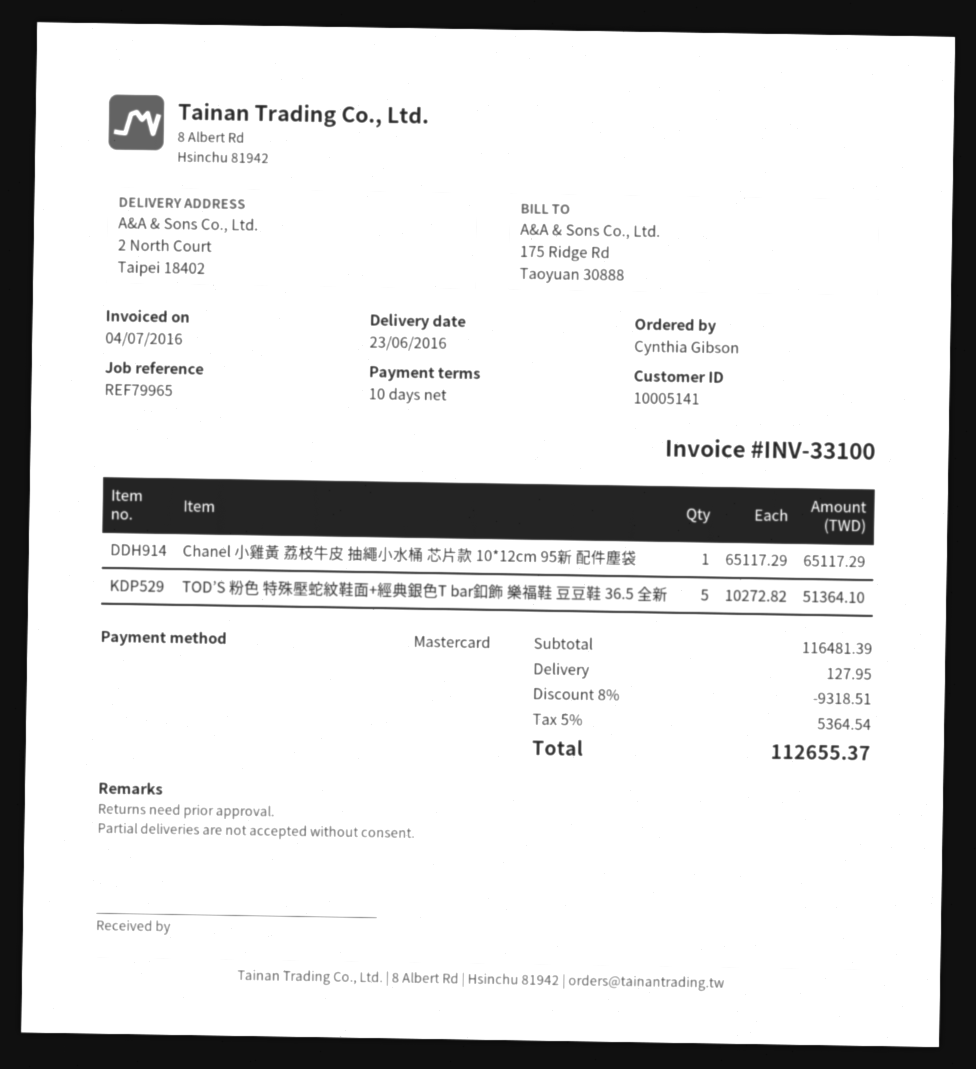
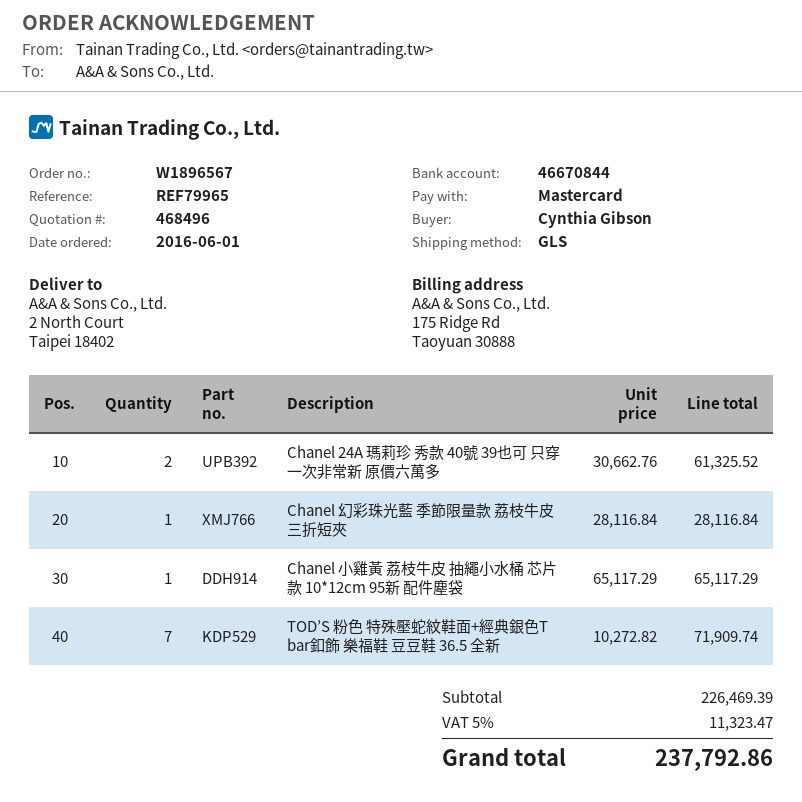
TOD’S 粉色 特殊壓蛇紋鞋面+經典銀色T bar釦飾 樂福鞋 豆豆鞋 36.5 全新: 5 x 10272.82 = 51364.10 -> 7 x 10272.82 = 71909.74
Chanel 24A 瑪莉珍 秀款 40號 39也可 只穿一次非常新 原價六萬多: none -> 2 x 30662.76 = 61325.52
Chanel 幻彩珠光藍 季節限量款 荔枝牛皮 三折短夾: none -> 1 x 28116.84 = 28116.84
subtotal: 116481.39 -> 226469.39
discount: 8% = 9318.51 -> none
shipping: 127.95 -> none
tax: 5% = 5364.54 -> 5% = 11323.47
total: 112655.37 -> 237792.86

